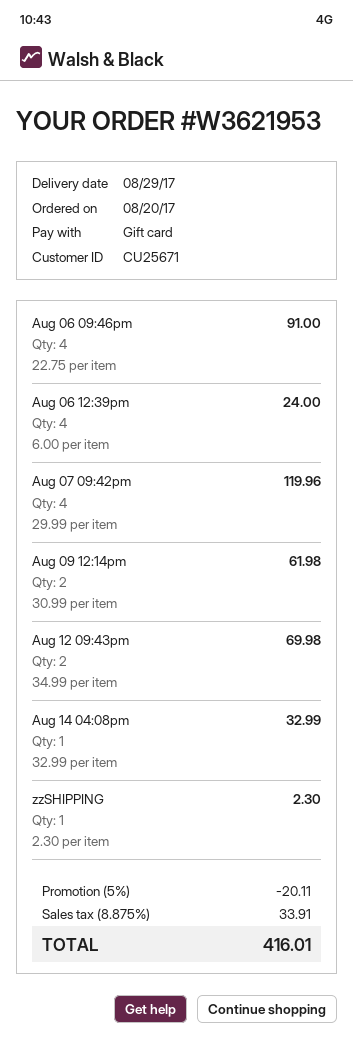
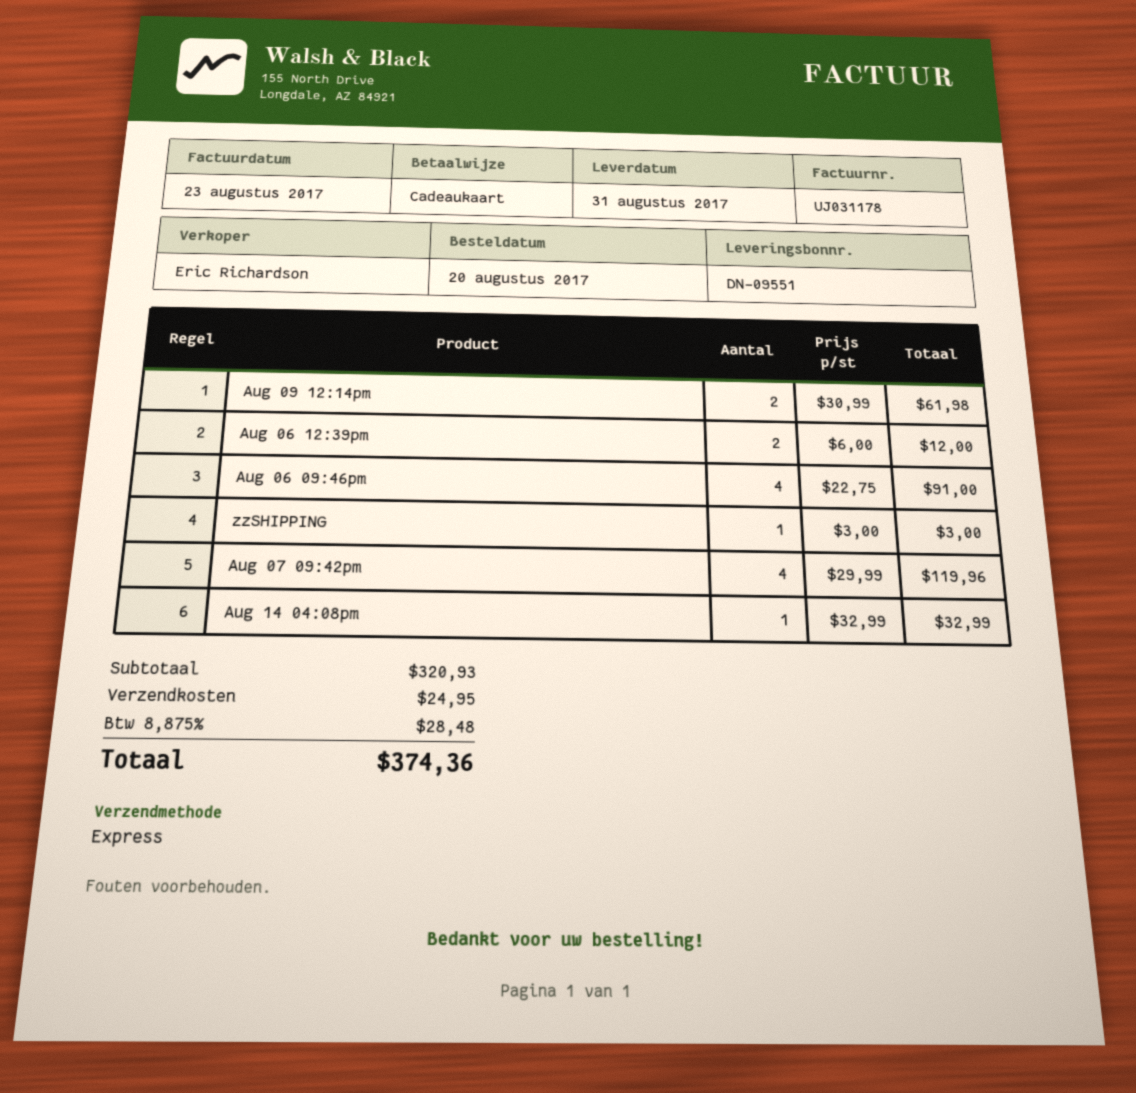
delivery date: 2017-08-29 -> 2017-08-31
Aug 06 12:39pm: 4 x 6.00 = 24.00 -> 2 x 6.00 = 12.00
Aug 12 09:43pm: 2 x 34.99 = 69.98 -> none
zzSHIPPING: 1 x 2.30 = 2.30 -> 1 x 3.00 = 3.00
discount: 5% = 20.11 -> none
shipping: none -> 24.95
tax: 8.875% = 33.91 -> 8.875% = 28.48
total: 416.01 -> 374.36

